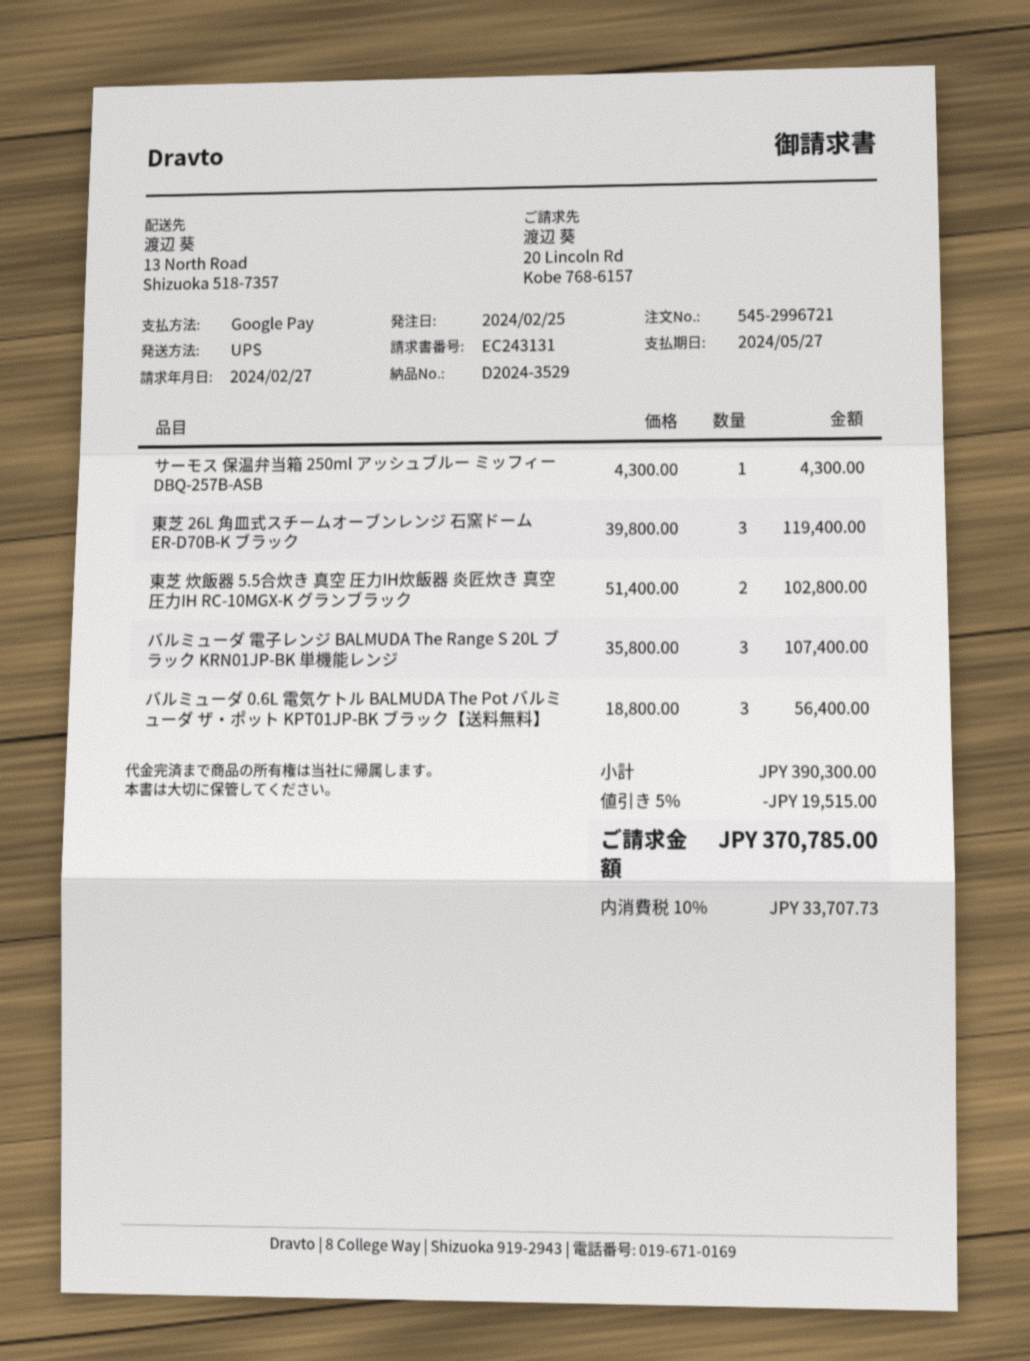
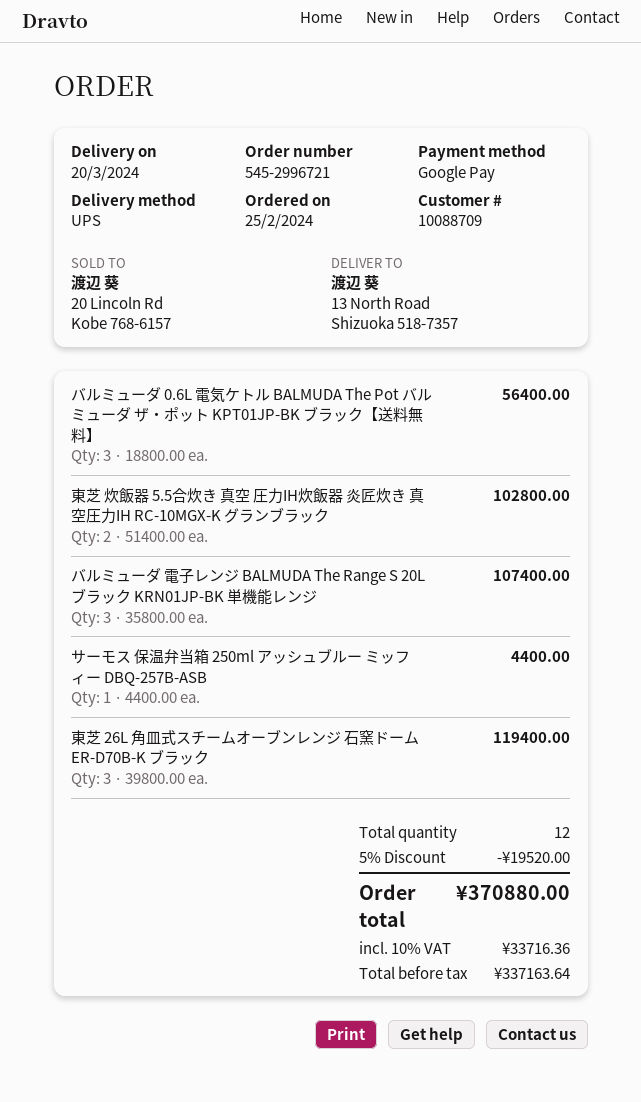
サーモス 保温弁当箱 250ml アッシュブルー ミッフィー DBQ-257B-ASB: 1 x 4300.00 = 4300.00 -> 1 x 4400.00 = 4400.00
discount: 5% = 19515.00 -> 5% = 19520.00
tax: 10% = 33707.73 -> 10% = 33716.36
total: 370785.00 -> 370880.00

